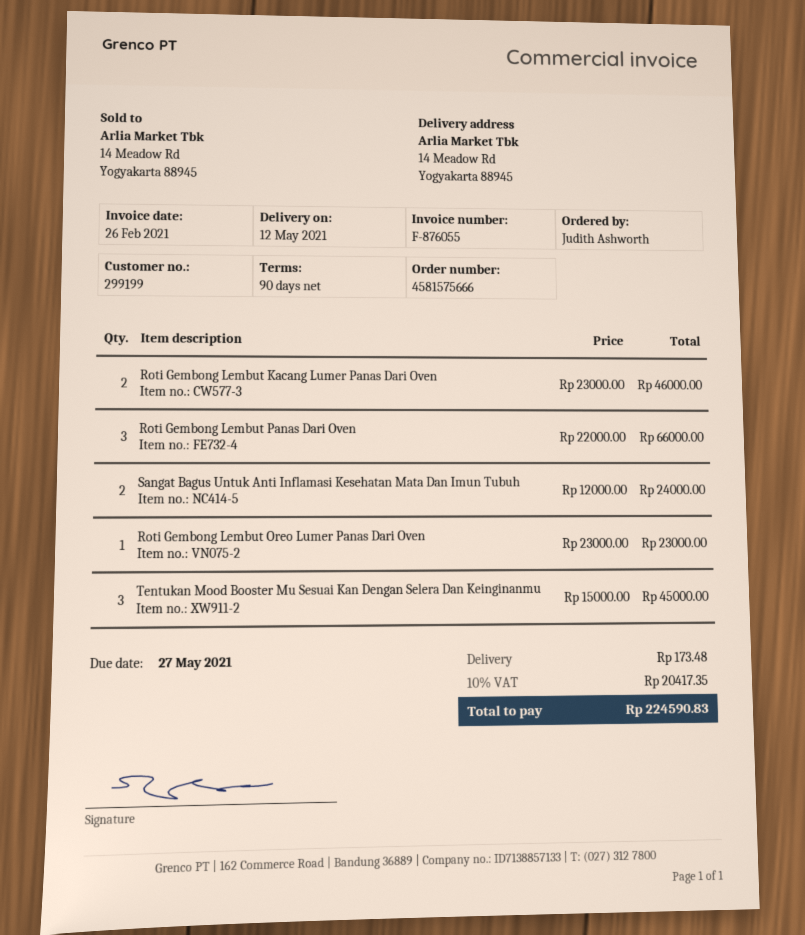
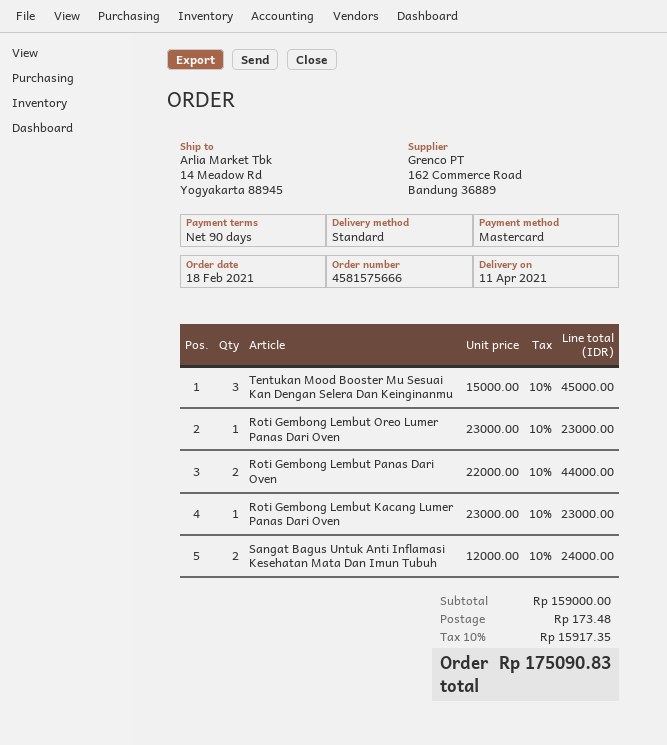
delivery date: 2021-05-12 -> 2021-04-11
Roti Gembong Lembut Kacang Lumer Panas Dari Oven: 2 x 23000.00 = 46000.00 -> 1 x 23000.00 = 23000.00
Roti Gembong Lembut Panas Dari Oven: 3 x 22000.00 = 66000.00 -> 2 x 22000.00 = 44000.00
tax: 10% = 20417.35 -> 10% = 15917.35
total: 224590.83 -> 175090.83

